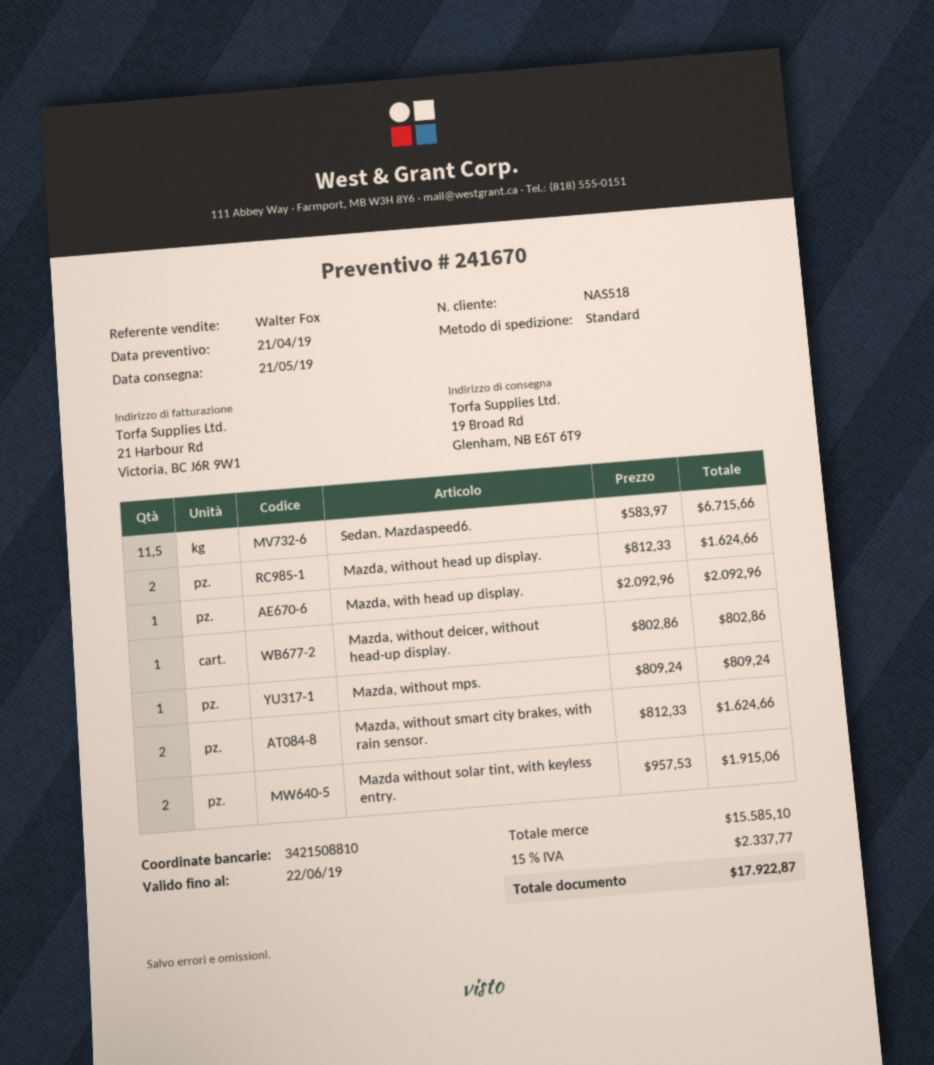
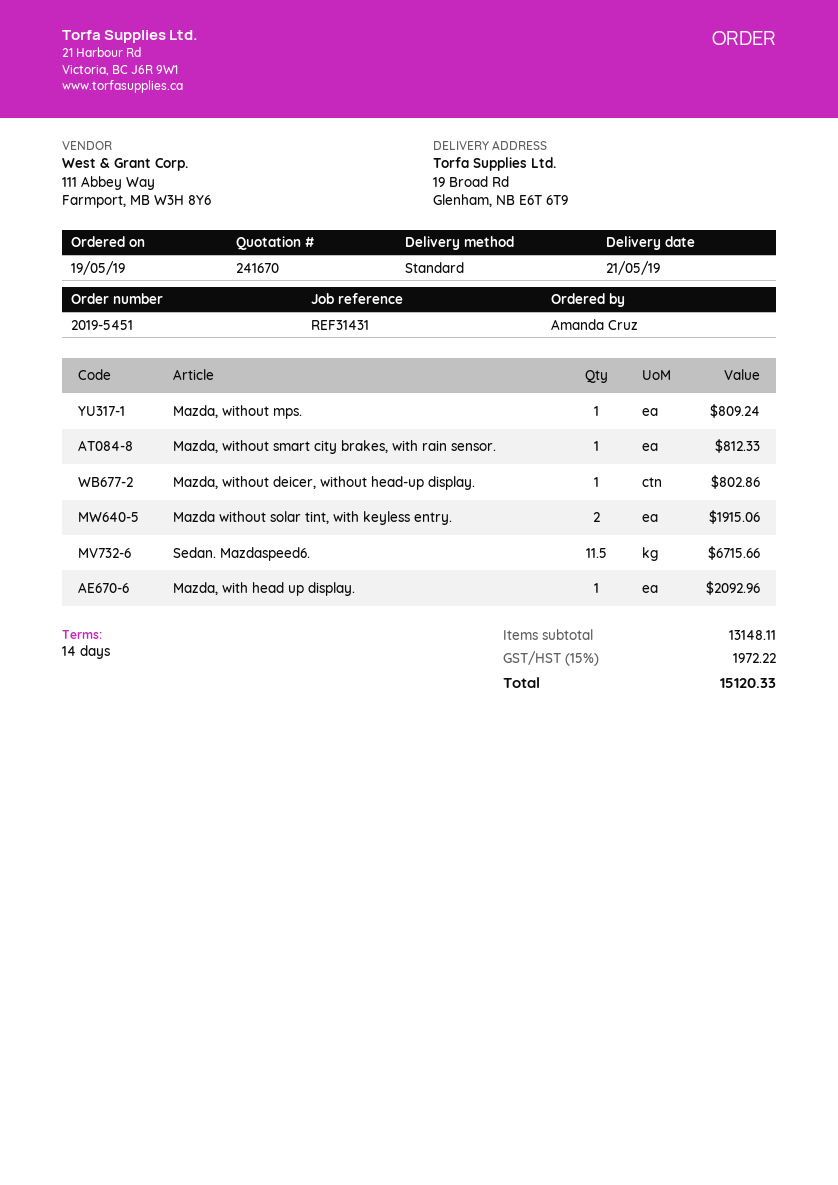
Mazda, without head up display.: 2 for 1624.66 -> none
Mazda, without smart city brakes, with rain sensor.: 2 for 1624.66 -> 1 for 812.33
subtotal: 15585.10 -> 13148.11
tax: 15% = 2337.77 -> 15% = 1972.22
total: 17922.87 -> 15120.33

